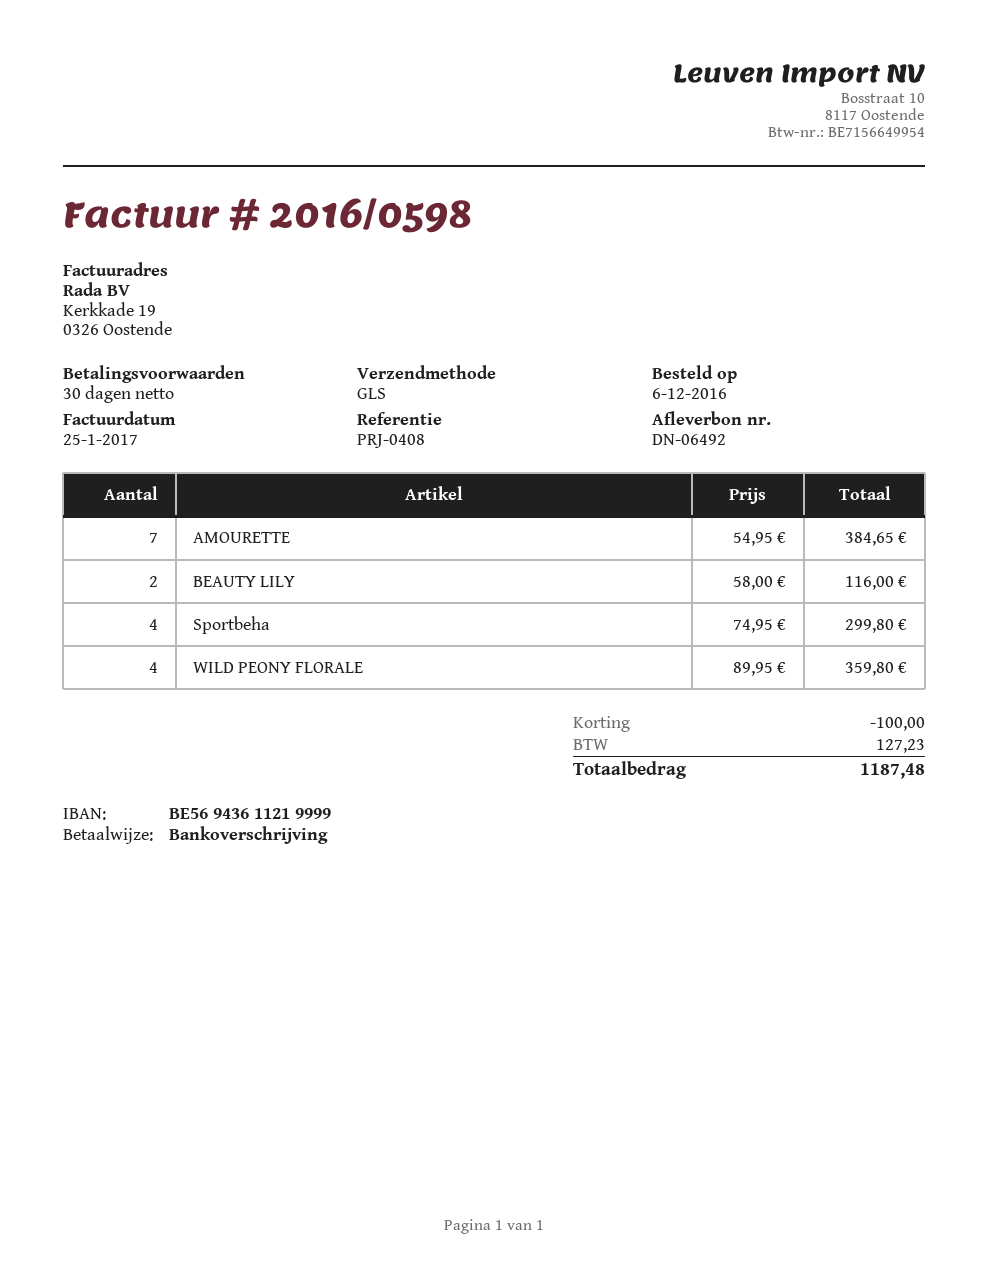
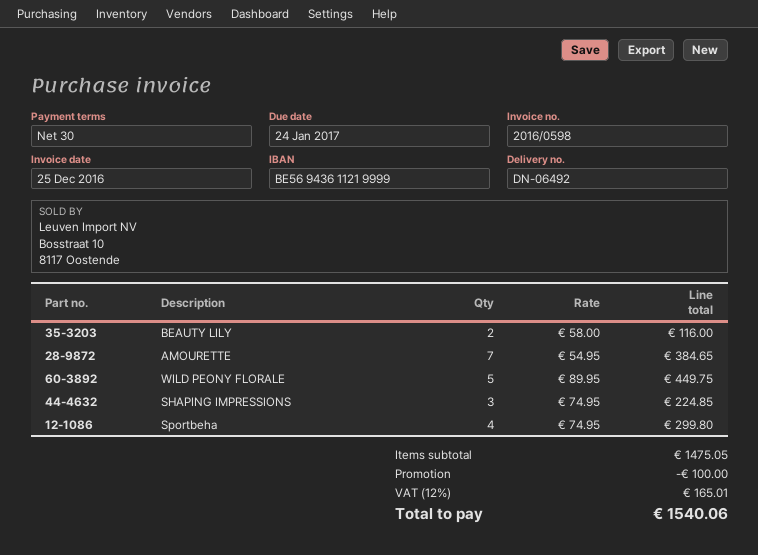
invoice date: 2017-01-25 -> 2016-12-25
WILD PEONY FLORALE: 4 x 89.95 = 359.80 -> 5 x 89.95 = 449.75
SHAPING IMPRESSIONS: none -> 3 x 74.95 = 224.85
tax: 127.23 -> 165.01
total: 1187.48 -> 1540.06

